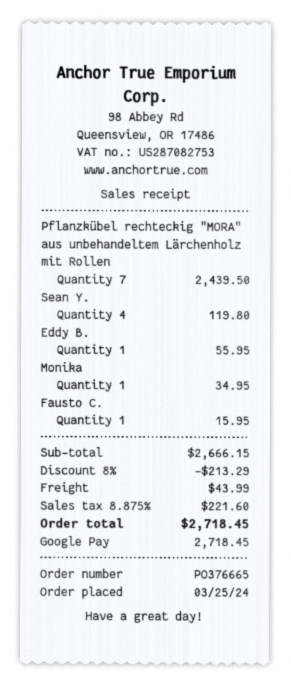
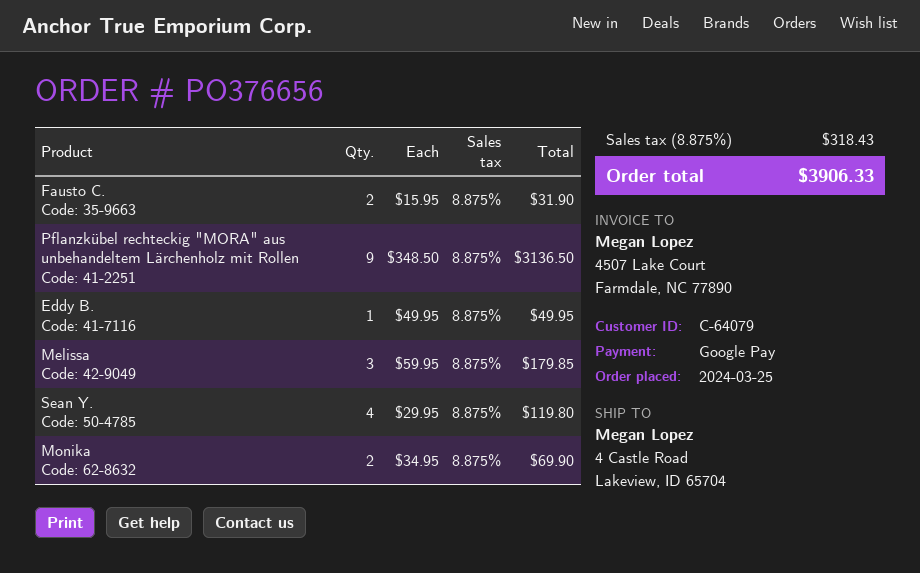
order number: PO376665 -> PO376656
Pflanzkübel rechteckig "MORA" aus unbehandeltem Lärchenholz mit Rollen: 7 for 2439.50 -> 9 for 3136.50
Eddy B.: 1 for 55.95 -> 1 for 49.95
Monika: 1 for 34.95 -> 2 for 69.90
Fausto C.: 1 for 15.95 -> 2 for 31.90
Melissa: none -> 3 for 179.85
discount: 8% = 213.29 -> none
shipping: 43.99 -> none
tax: 8.875% = 221.60 -> 8.875% = 318.43
total: 2718.45 -> 3906.33

